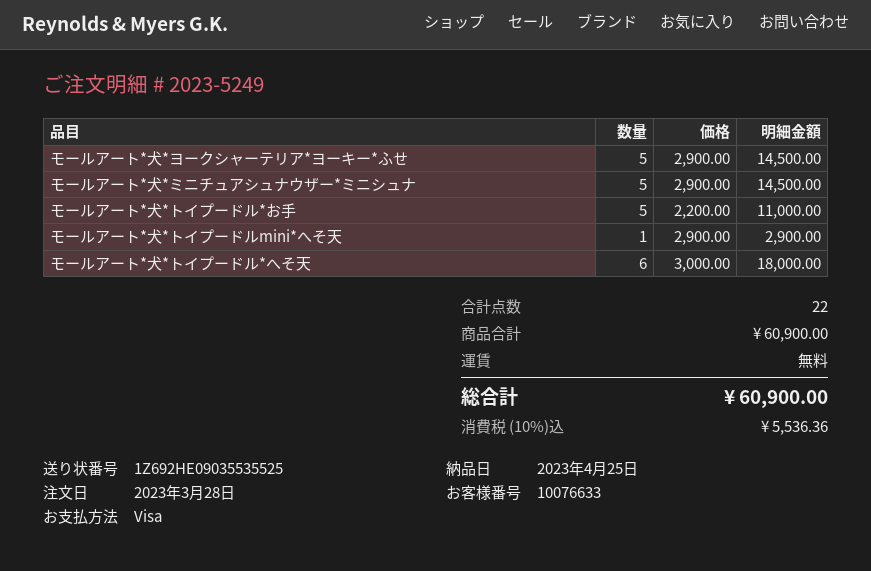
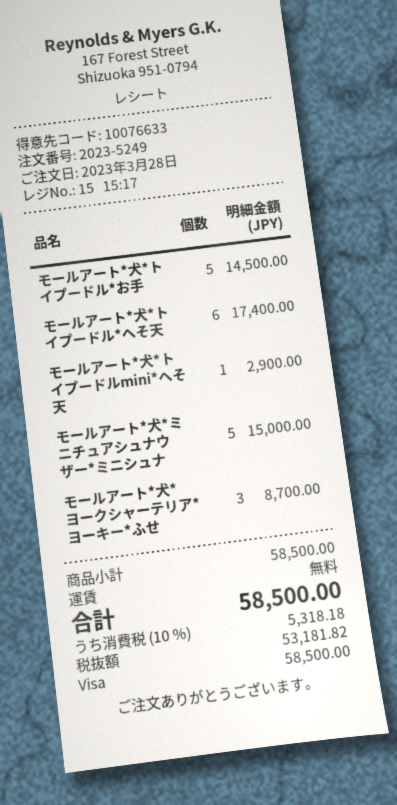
モールアート*犬*ヨークシャーテリア*ヨーキー*ふせ: 5 for 14500.00 -> 3 for 8700.00
モールアート*犬*ミニチュアシュナウザー*ミニシュナ: 5 for 14500.00 -> 5 for 15000.00
モールアート*犬*トイプードル*お手: 5 for 11000.00 -> 5 for 14500.00
モールアート*犬*トイプードル*へそ天: 6 for 18000.00 -> 6 for 17400.00
subtotal: 60900.00 -> 58500.00
tax: 10% = 5536.36 -> 10% = 5318.18
total: 60900.00 -> 58500.00

